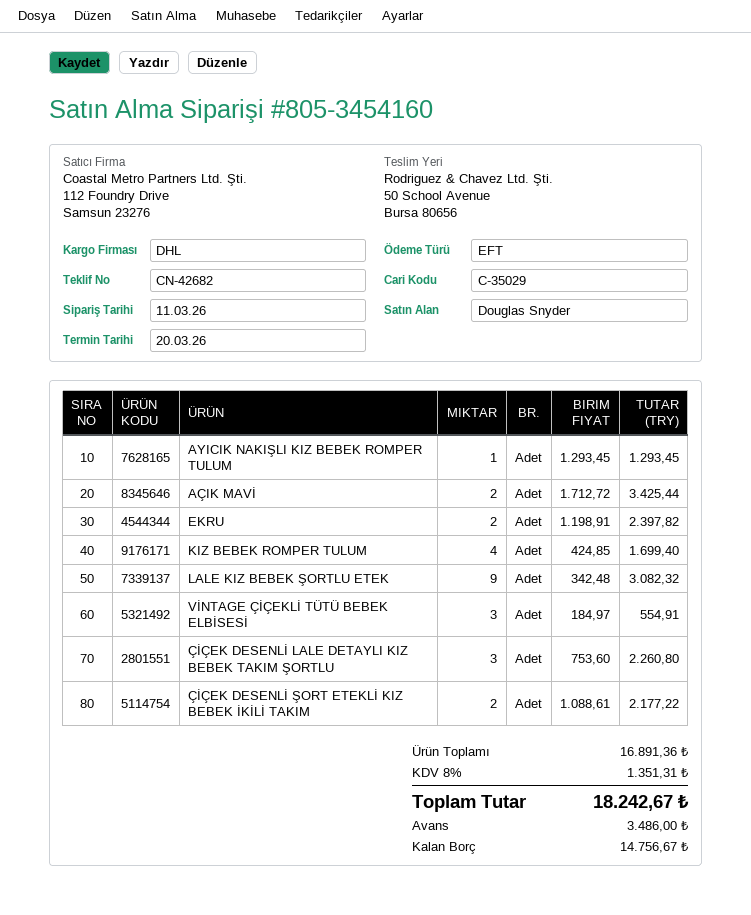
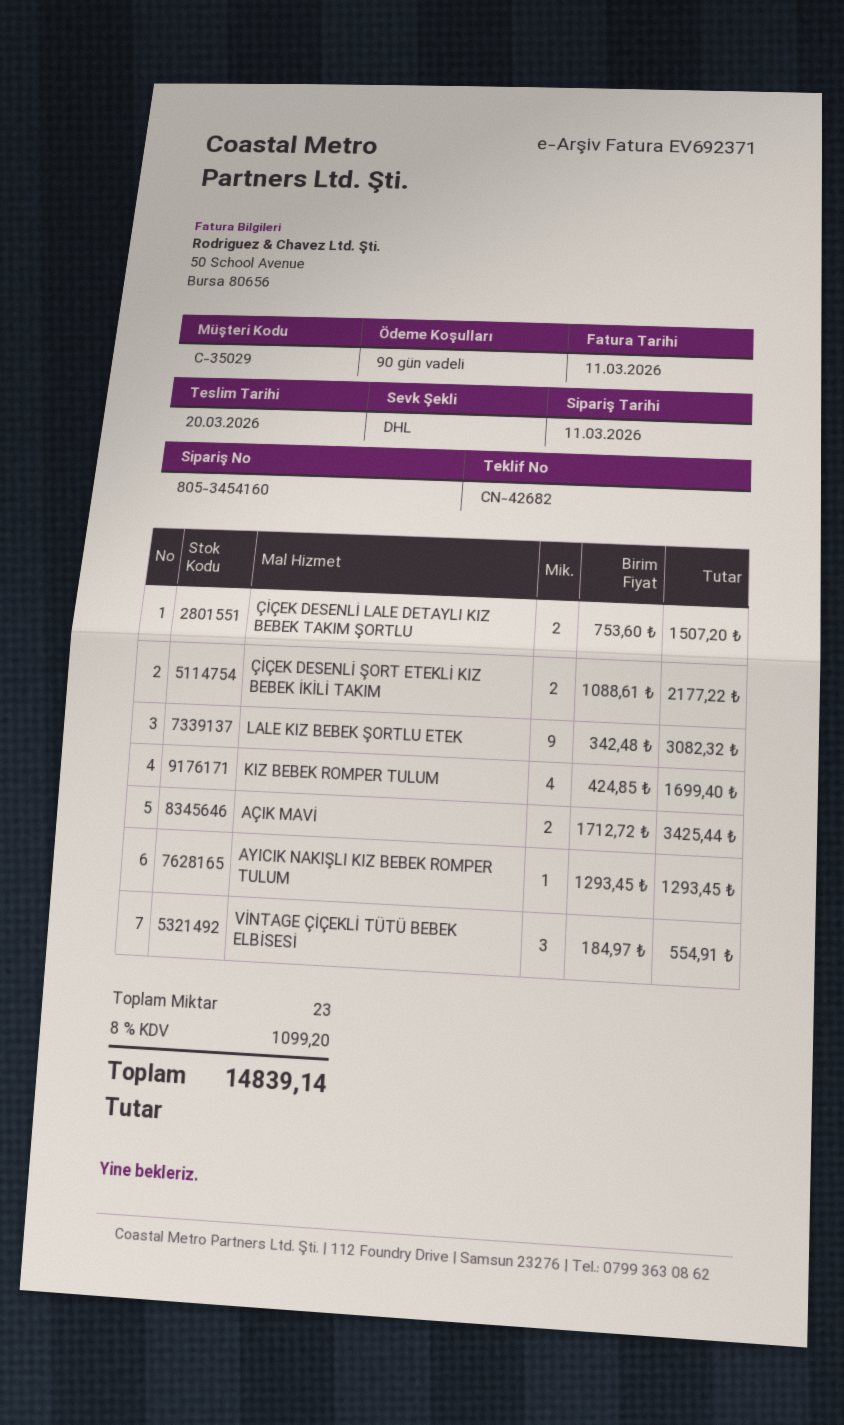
EKRU: 2 x 1198.91 = 2397.82 -> none
ÇİÇEK DESENLİ LALE DETAYLI KIZ BEBEK TAKIM ŞORTLU: 3 x 753.60 = 2260.80 -> 2 x 753.60 = 1507.20
tax: 8% = 1351.31 -> 8% = 1099.20
total: 18242.67 -> 14839.14

